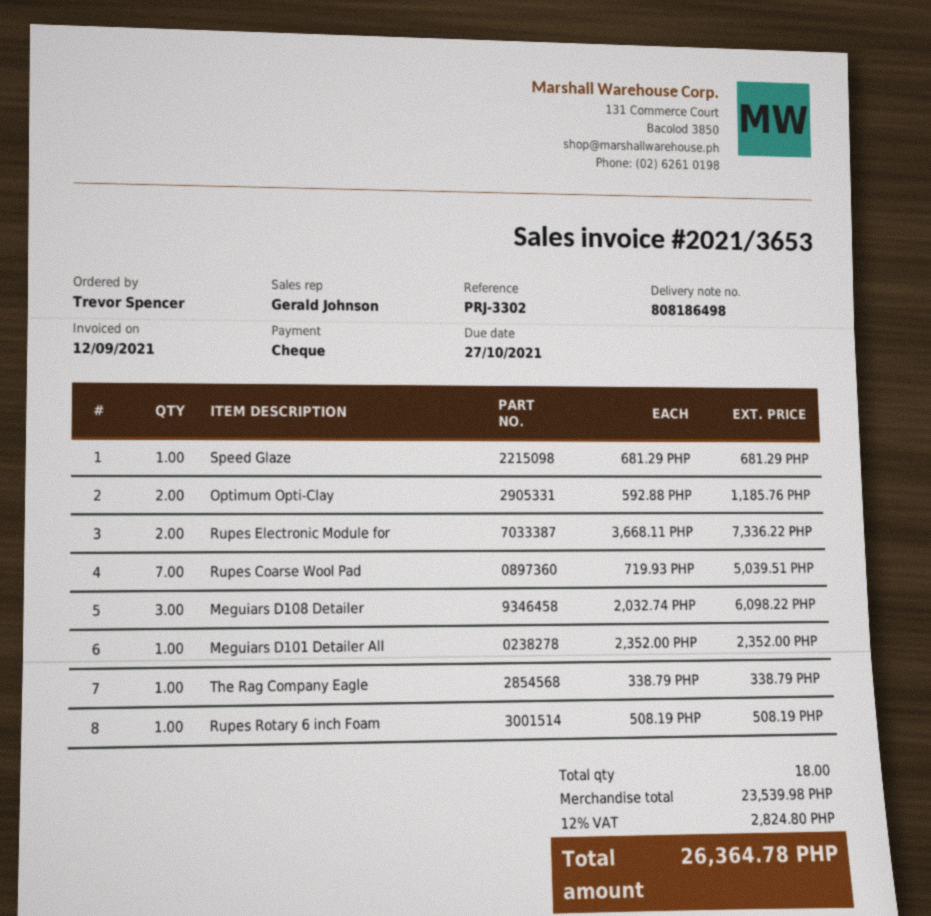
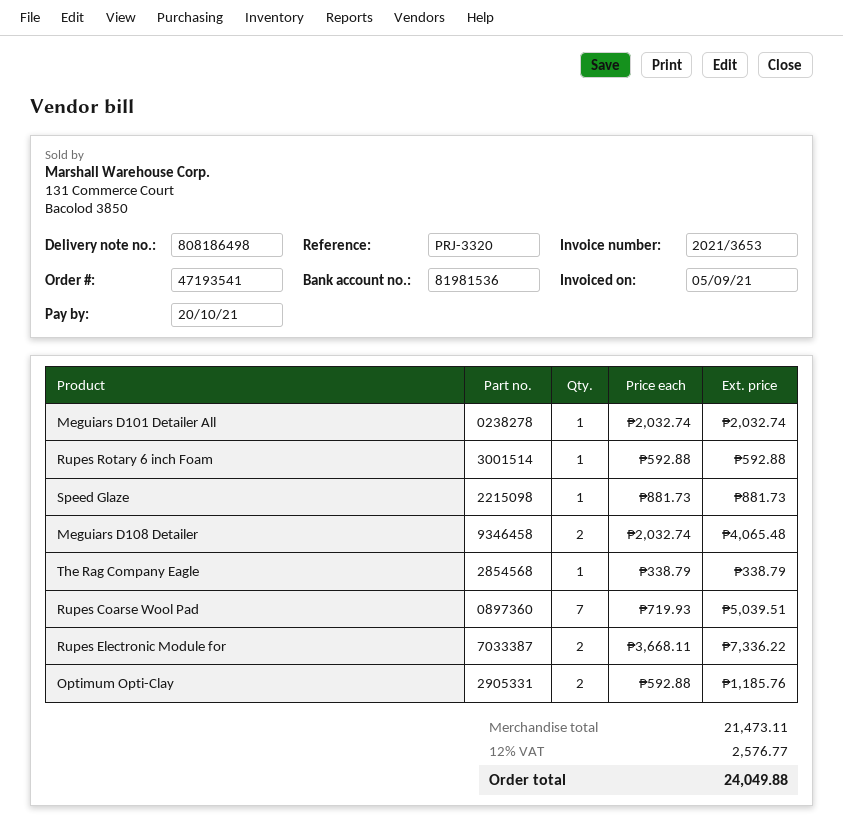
invoice date: 2021-09-12 -> 2021-09-05
due date: 2021-10-27 -> 2021-10-20
reference: PRJ-3302 -> PRJ-3320
Speed Glaze: 1 x 681.29 = 681.29 -> 1 x 881.73 = 881.73
Meguiars D108 Detailer: 3 x 2032.74 = 6098.22 -> 2 x 2032.74 = 4065.48
Meguiars D101 Detailer All: 1 x 2352.00 = 2352.00 -> 1 x 2032.74 = 2032.74
Rupes Rotary 6 inch Foam: 1 x 508.19 = 508.19 -> 1 x 592.88 = 592.88
subtotal: 23539.98 -> 21473.11
tax: 12% = 2824.80 -> 12% = 2576.77
total: 26364.78 -> 24049.88

